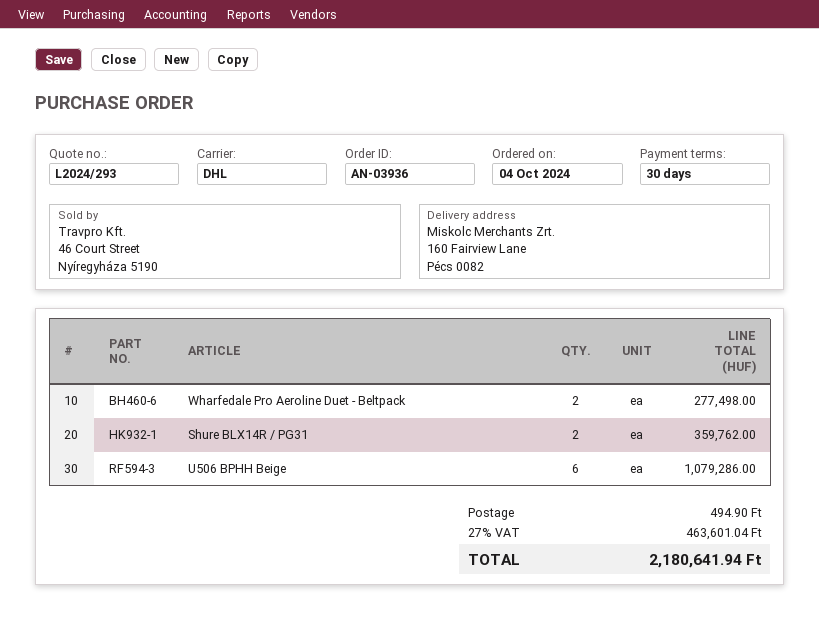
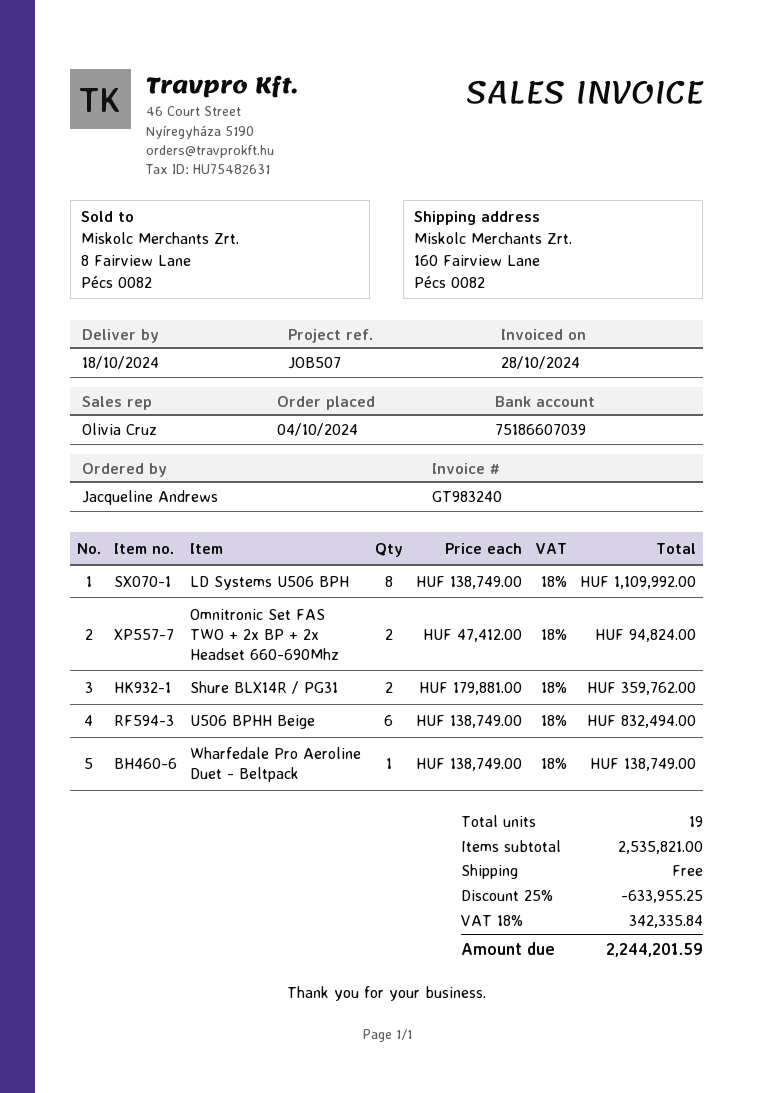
Wharfedale Pro Aeroline Duet - Beltpack: 2 for 277498.00 -> 1 for 138749.00
U506 BPHH Beige: 6 for 1079286.00 -> 6 for 832494.00
LD Systems U506 BPH: none -> 8 for 1109992.00
Omnitronic Set FAS TWO + 2x BP + 2x Headset 660-690Mhz: none -> 2 for 94824.00
discount: none -> 25% = 633955.25
shipping: 494.90 -> 0.00
tax: 27% = 463601.04 -> 18% = 342335.84
total: 2180641.94 -> 2244201.59

